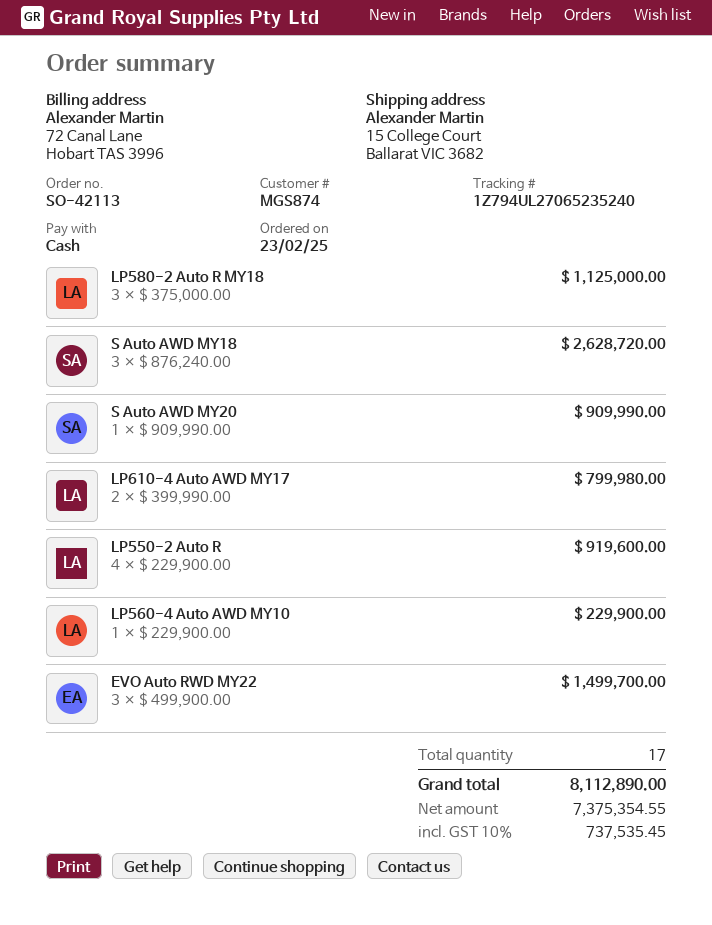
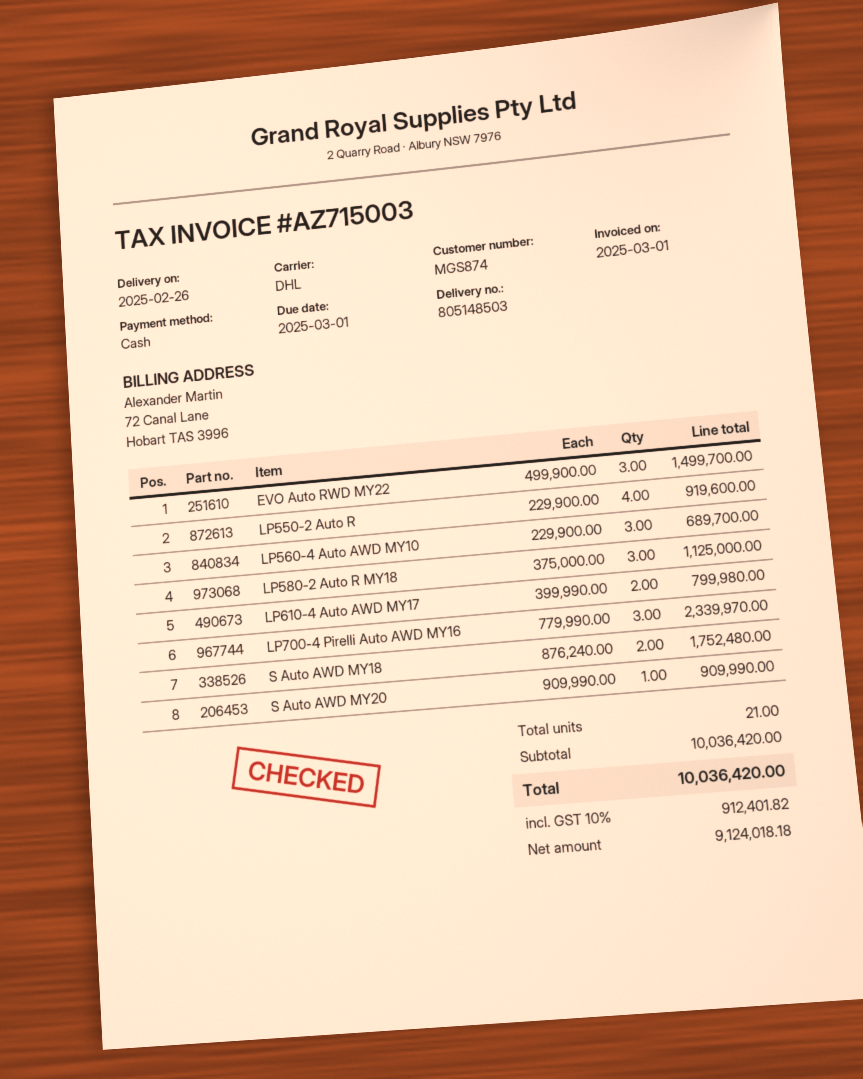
S Auto AWD MY18: 3 x 876240.00 = 2628720.00 -> 2 x 876240.00 = 1752480.00
LP560-4 Auto AWD MY10: 1 x 229900.00 = 229900.00 -> 3 x 229900.00 = 689700.00
LP700-4 Pirelli Auto AWD MY16: none -> 3 x 779990.00 = 2339970.00
total quantity: 17 -> 21
net: 7375354.55 -> 9124018.18
tax: 10% = 737535.45 -> 10% = 912401.82
total: 8112890.00 -> 10036420.00

